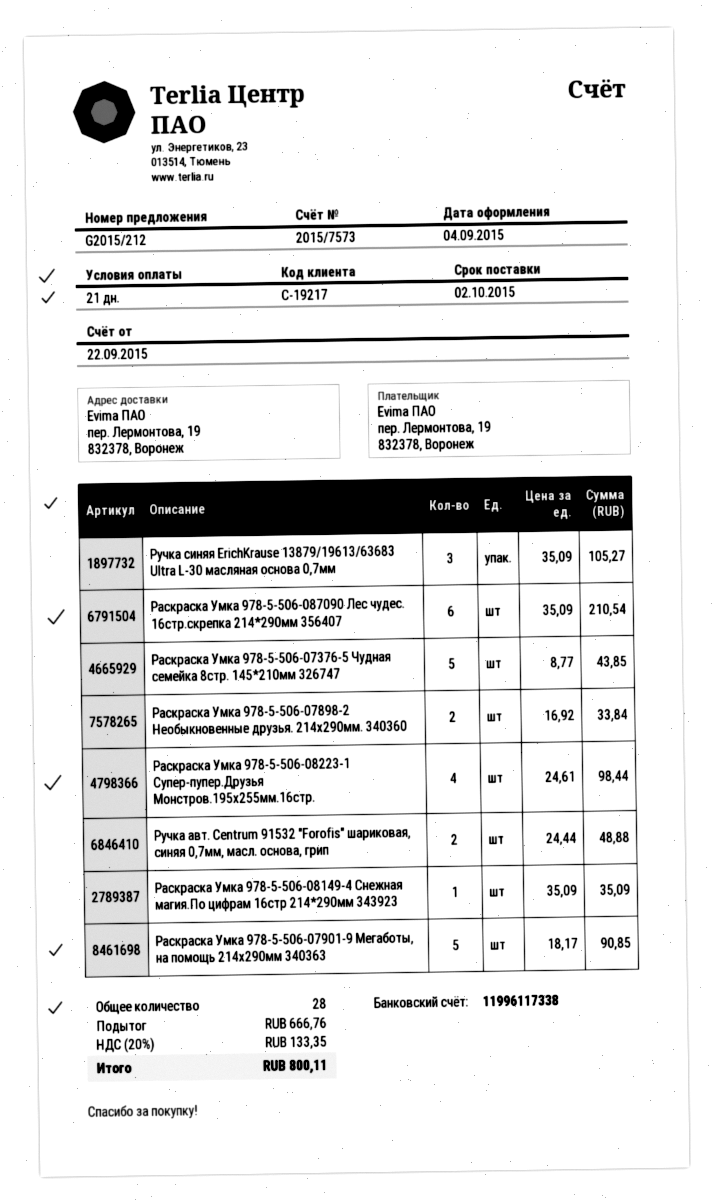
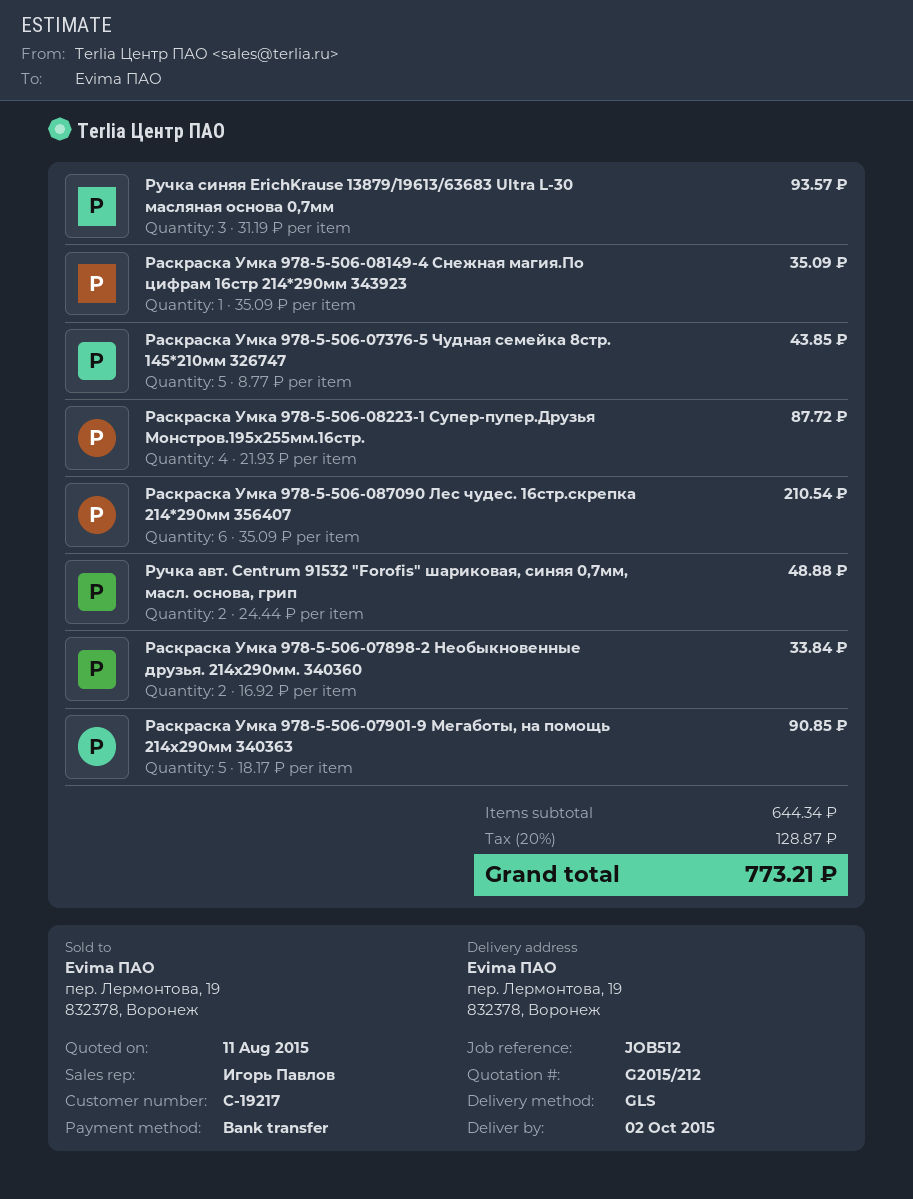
Ручка синяя ErichKrause 13879/19613/63683 Ultra L-30 масляная основа 0,7мм: 3 x 35.09 = 105.27 -> 3 x 31.19 = 93.57
Раскраска Умка 978-5-506-08223-1 Супер-пупер.Друзья Монстров.195х255мм.16стр.: 4 x 24.61 = 98.44 -> 4 x 21.93 = 87.72
subtotal: 666.76 -> 644.34
tax: 20% = 133.35 -> 20% = 128.87
total: 800.11 -> 773.21

